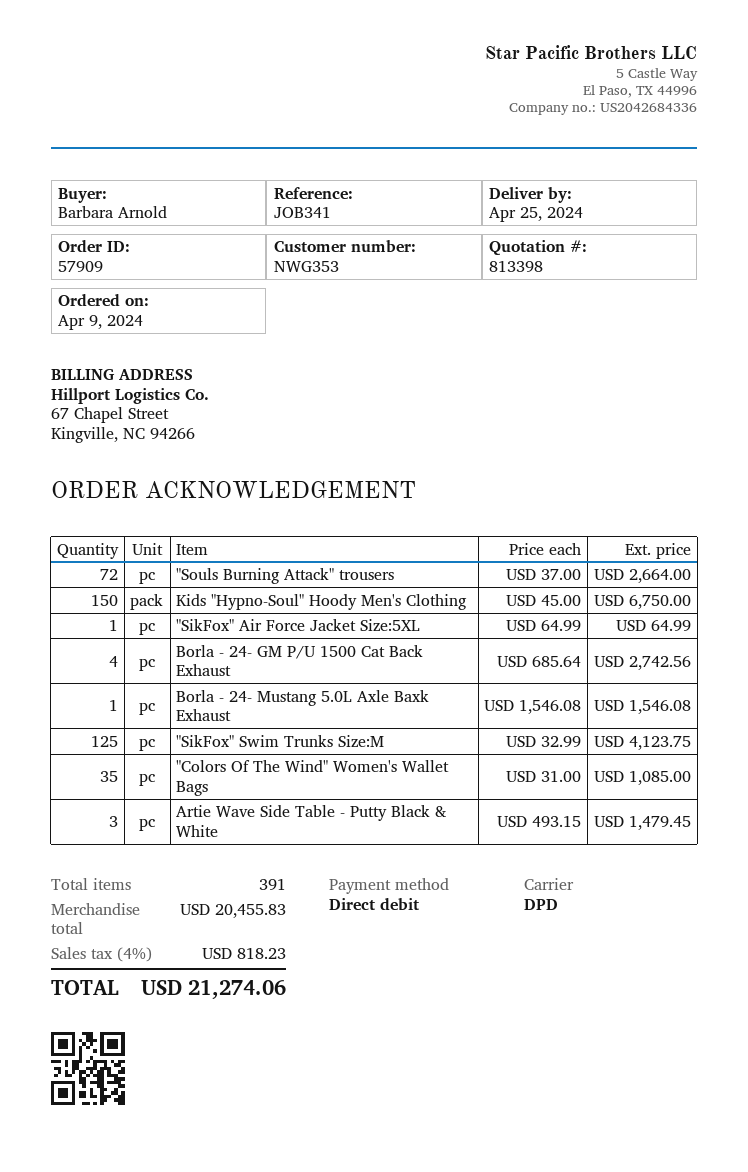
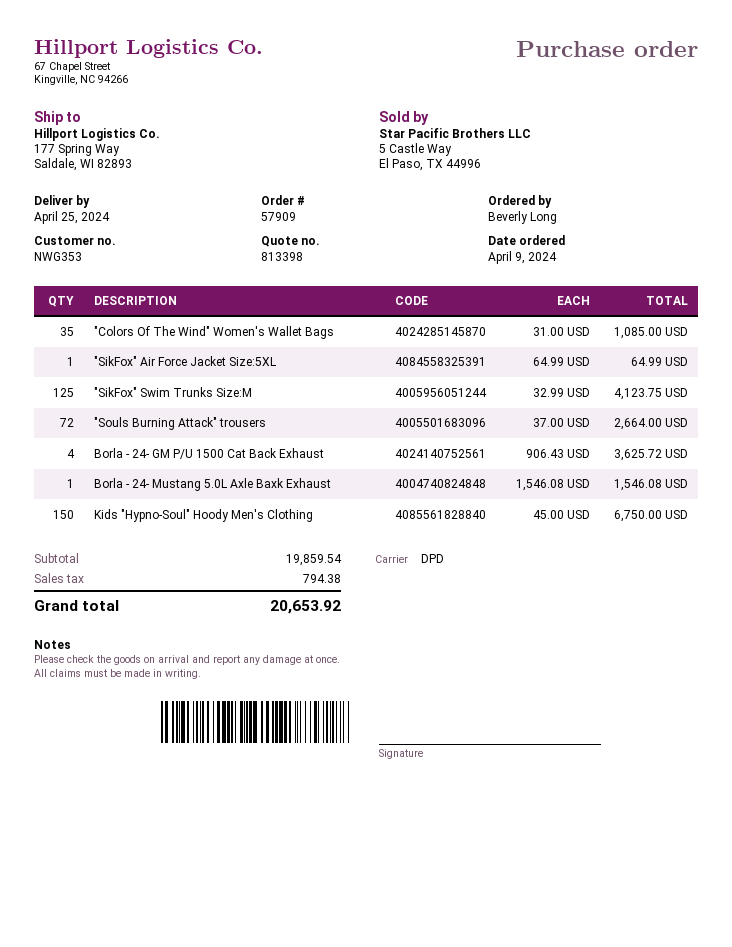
ordered by: Barbara Arnold -> Beverly Long
Borla - 24- GM P/U 1500 Cat Back Exhaust: 4 x 685.64 = 2742.56 -> 4 x 906.43 = 3625.72
Artie Wave Side Table - Putty Black & White: 3 x 493.15 = 1479.45 -> none
subtotal: 20455.83 -> 19859.54
tax: 818.23 -> 794.38
total: 21274.06 -> 20653.92

